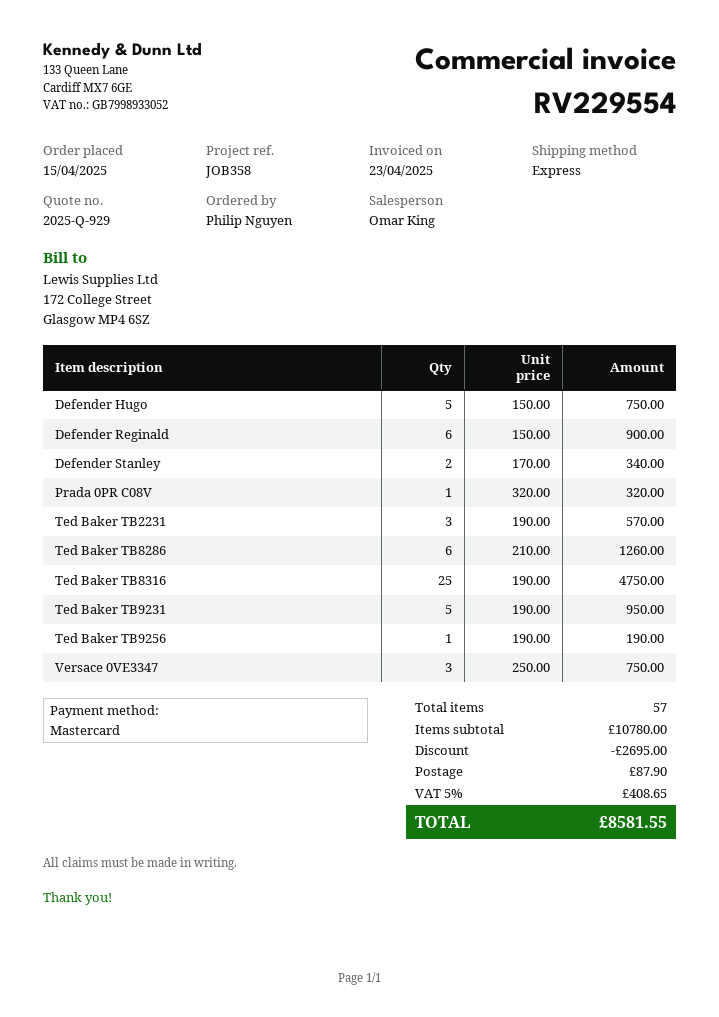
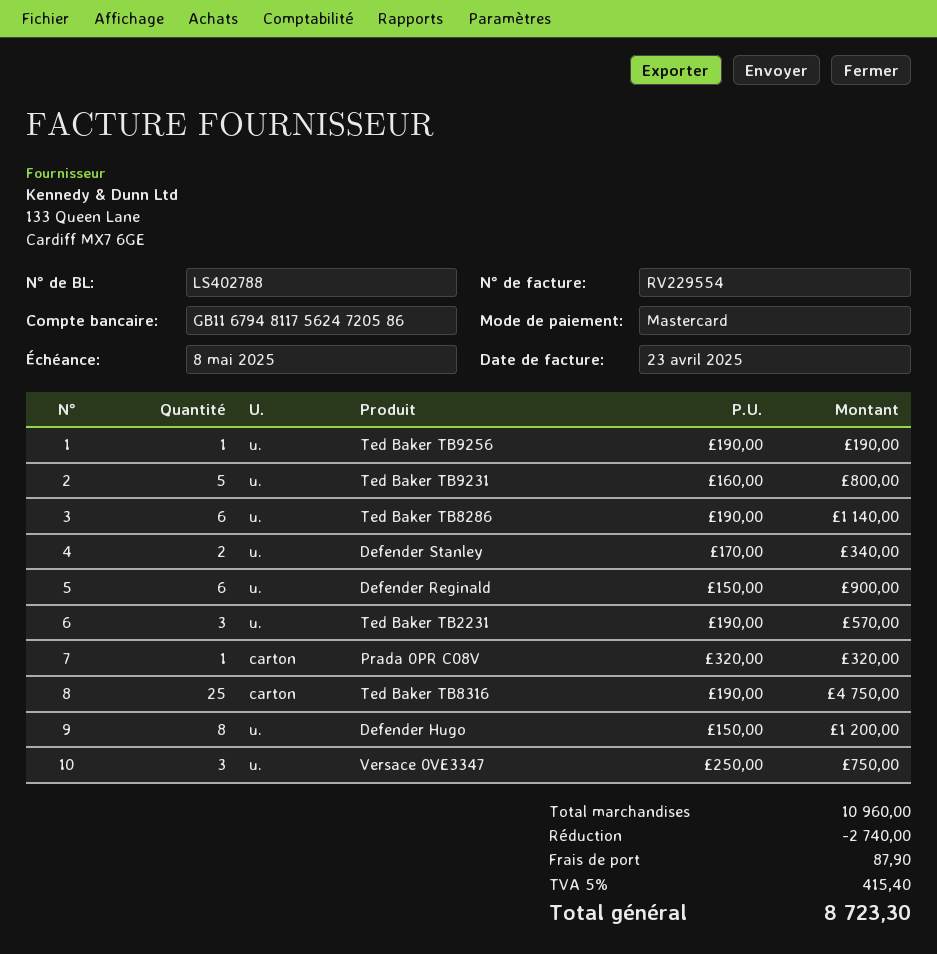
Defender Hugo: 5 x 150.00 = 750.00 -> 8 x 150.00 = 1200.00
Ted Baker TB8286: 6 x 210.00 = 1260.00 -> 6 x 190.00 = 1140.00
Ted Baker TB9231: 5 x 190.00 = 950.00 -> 5 x 160.00 = 800.00
subtotal: 10780.00 -> 10960.00
discount: 2695.00 -> 2740.00
tax: 5% = 408.65 -> 5% = 415.40
total: 8581.55 -> 8723.30

